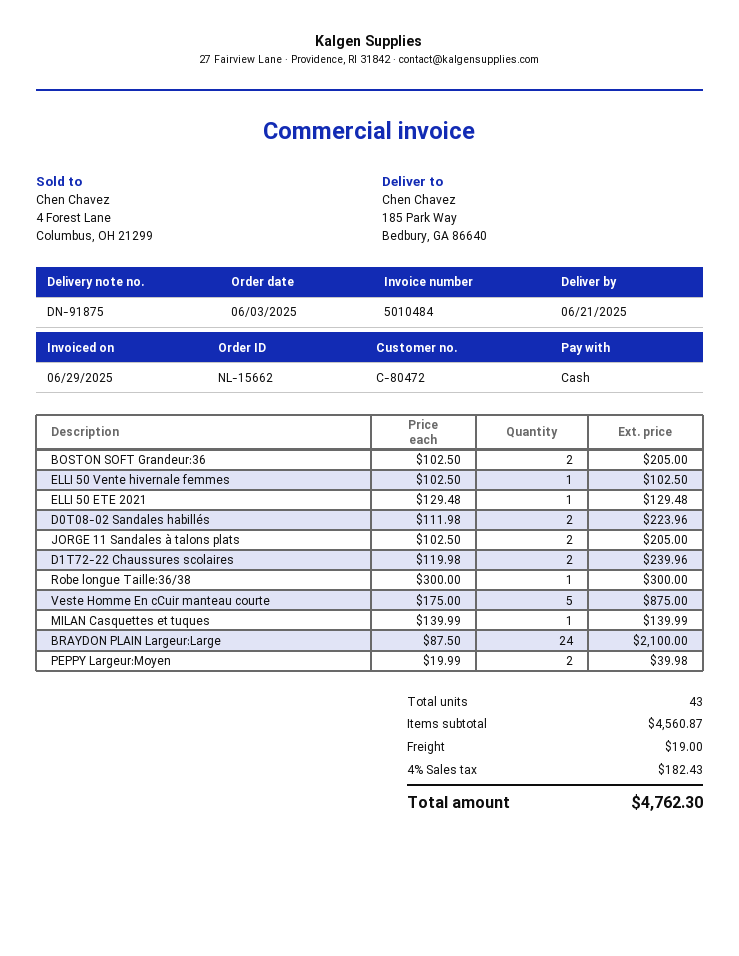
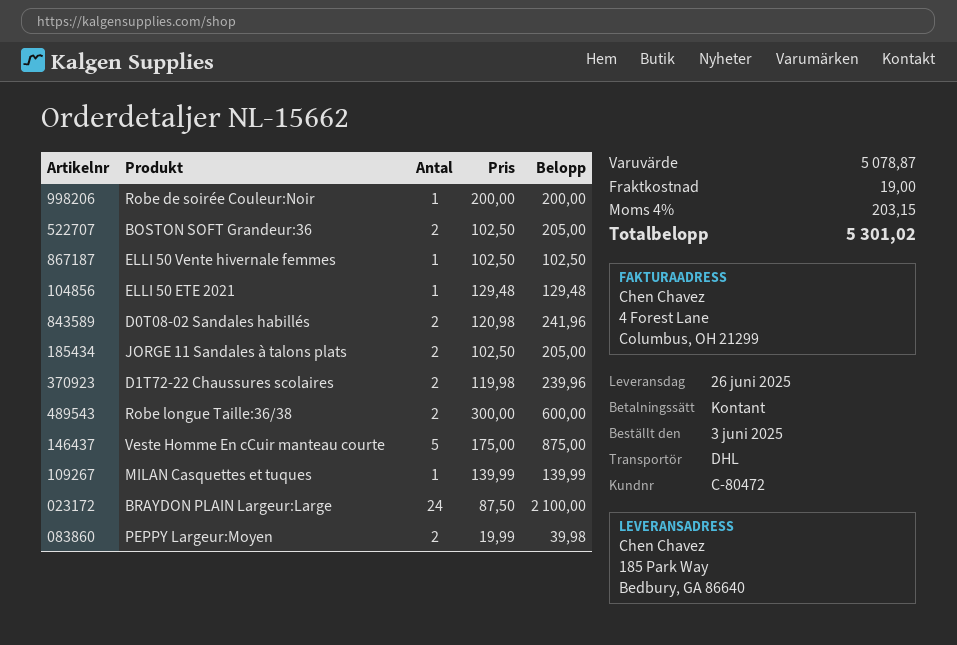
delivery date: 2025-06-21 -> 2025-06-26
D0T08-02 Sandales habillés: 2 x 111.98 = 223.96 -> 2 x 120.98 = 241.96
Robe longue Taille:36/38: 1 x 300.00 = 300.00 -> 2 x 300.00 = 600.00
Robe de soirée Couleur:Noir: none -> 1 x 200.00 = 200.00
subtotal: 4560.87 -> 5078.87
tax: 4% = 182.43 -> 4% = 203.15
total: 4762.30 -> 5301.02

